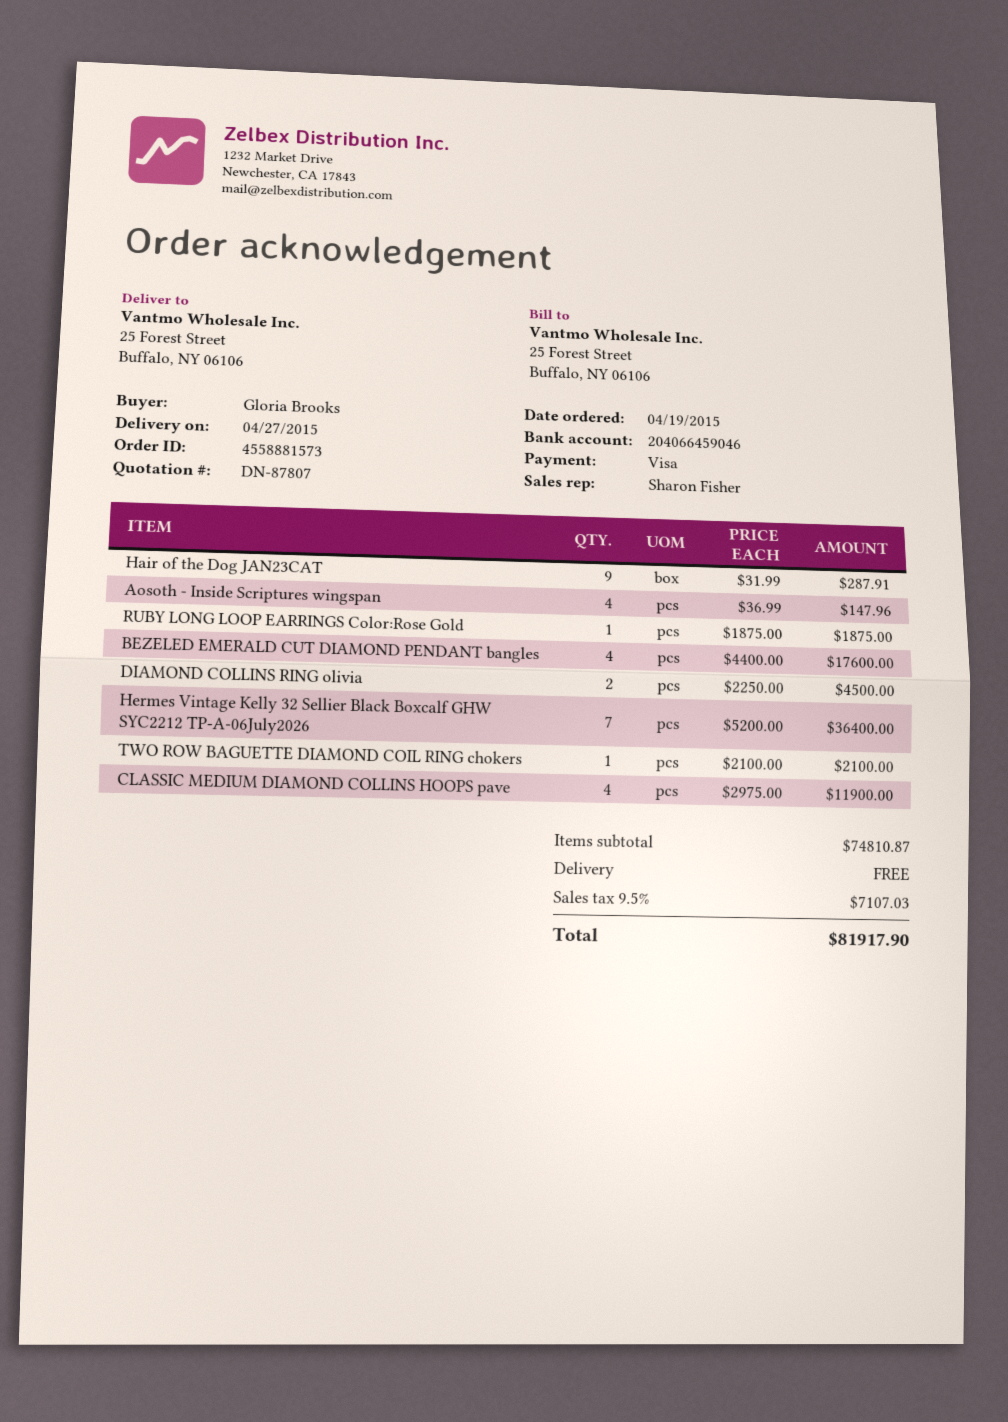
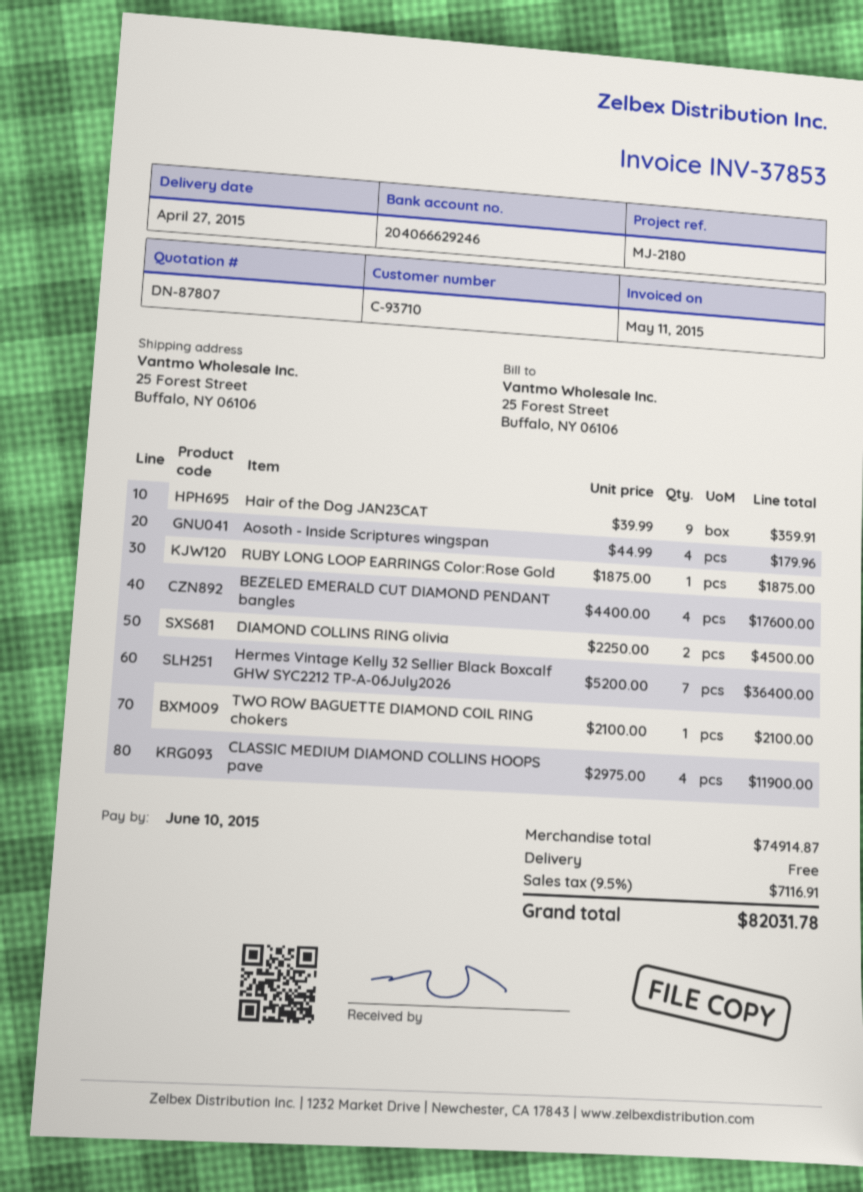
bank account: 204066459046 -> 204066629246
Hair of the Dog JAN23CAT: 9 x 31.99 = 287.91 -> 9 x 39.99 = 359.91
Aosoth - Inside Scriptures wingspan: 4 x 36.99 = 147.96 -> 4 x 44.99 = 179.96
subtotal: 74810.87 -> 74914.87
tax: 9.5% = 7107.03 -> 9.5% = 7116.91
total: 81917.90 -> 82031.78

